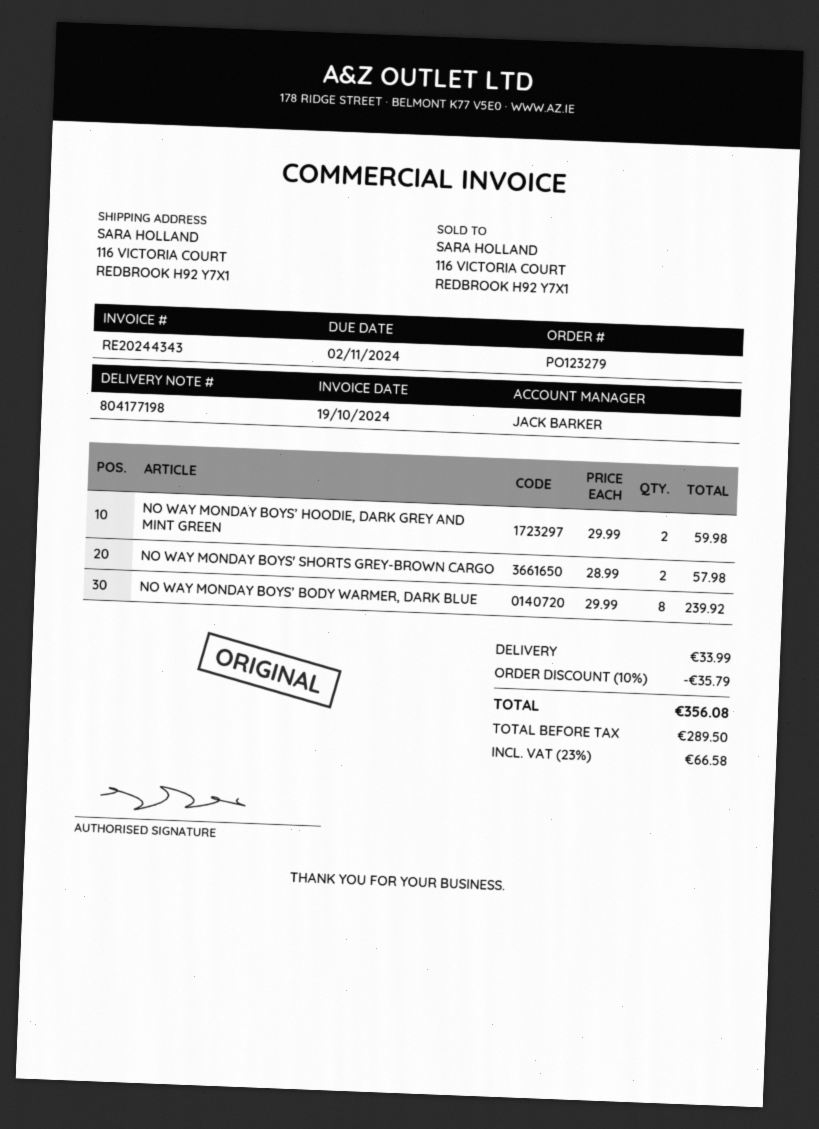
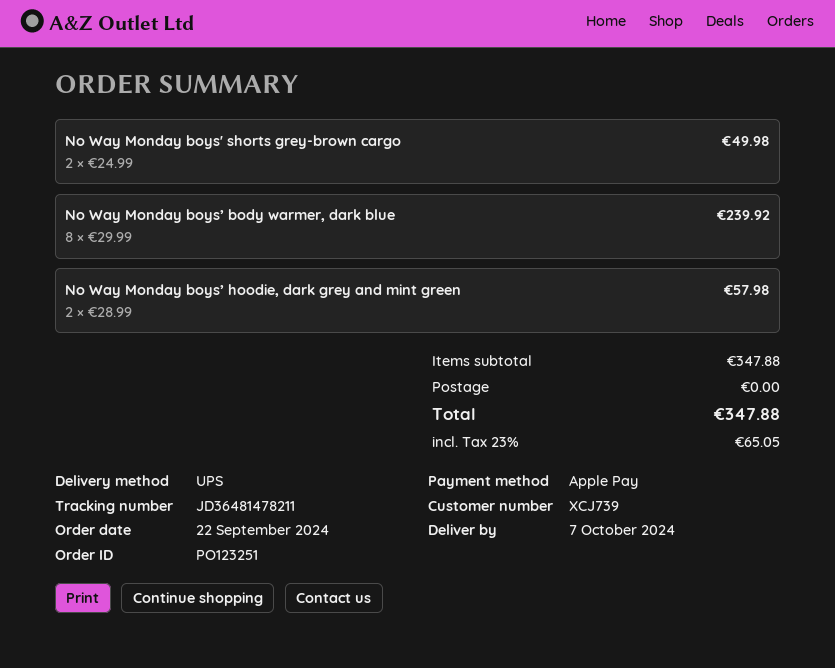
order number: PO123279 -> PO123251
NO WAY MONDAY BOYS’ HOODIE, DARK GREY AND MINT GREEN: 2 x 29.99 = 59.98 -> 2 x 28.99 = 57.98
NO WAY MONDAY BOYS' SHORTS GREY-BROWN CARGO: 2 x 28.99 = 57.98 -> 2 x 24.99 = 49.98
discount: 10% = 35.79 -> none
shipping: 33.99 -> 0.00
tax: 23% = 66.58 -> 23% = 65.05
total: 356.08 -> 347.88

